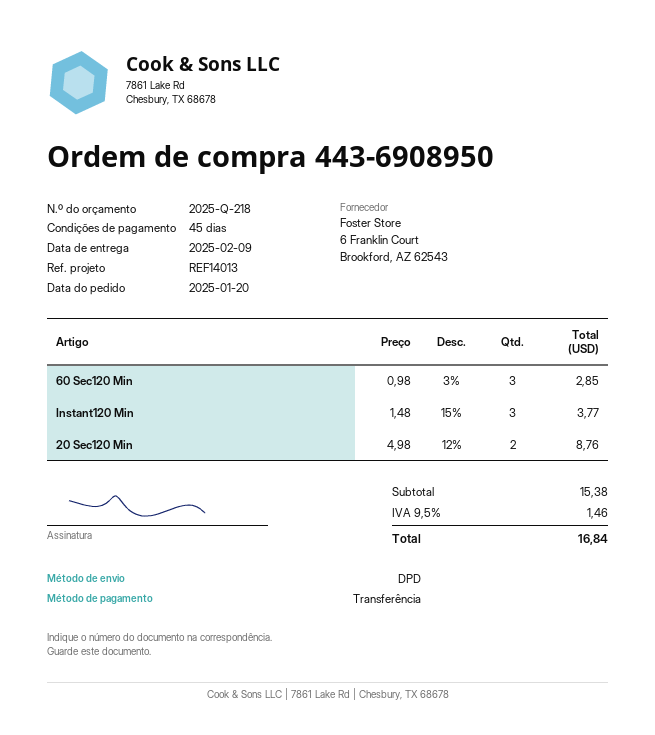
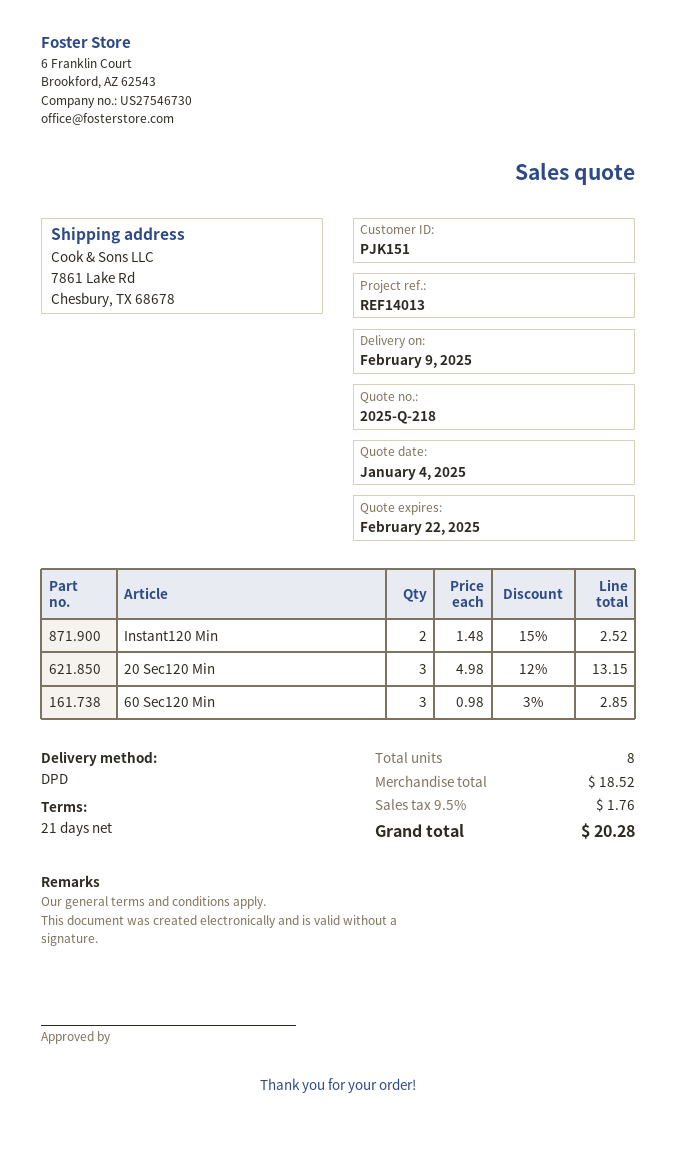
payment terms: 45 days -> 21 days
Instant120 Min: 3 x 1.48 - 15% = 3.77 -> 2 x 1.48 - 15% = 2.52
20 Sec120 Min: 2 x 4.98 - 12% = 8.76 -> 3 x 4.98 - 12% = 13.15
subtotal: 15.38 -> 18.52
tax: 9.5% = 1.46 -> 9.5% = 1.76
total: 16.84 -> 20.28

